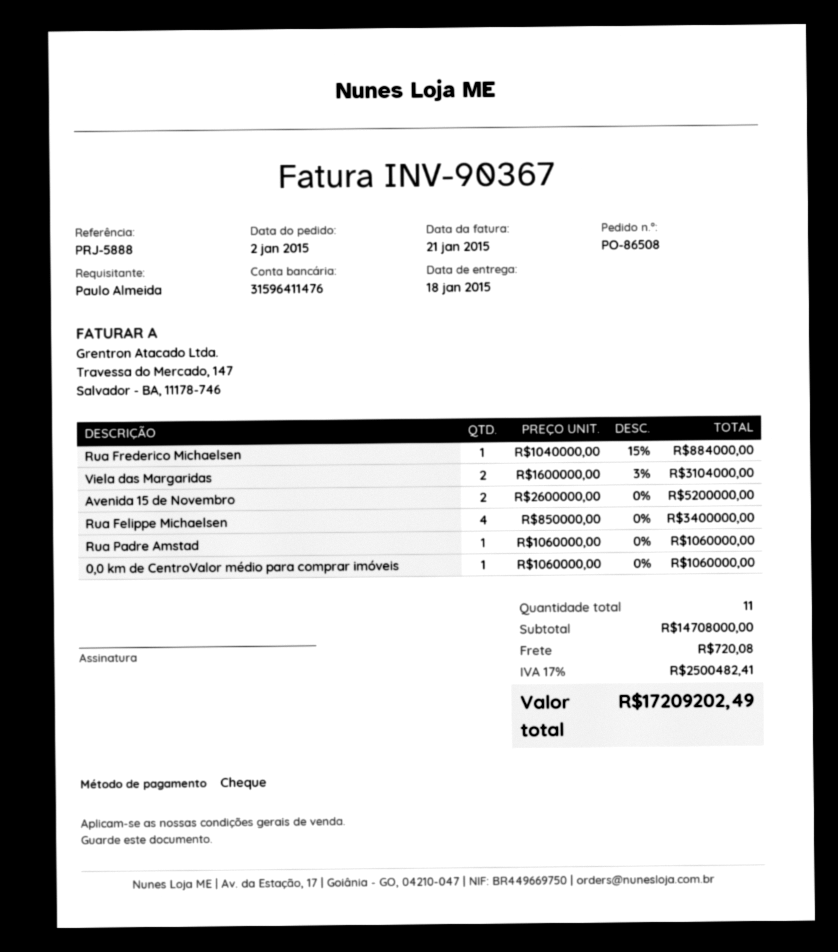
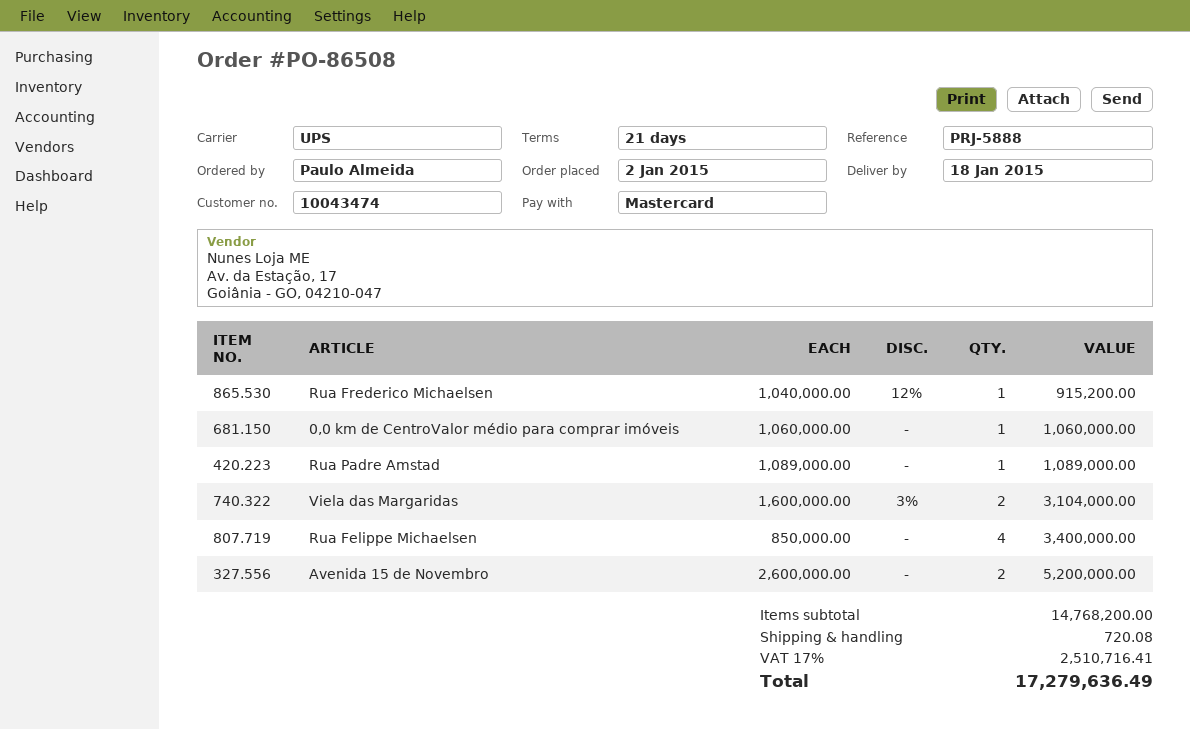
payment method: cheque -> Mastercard
Rua Frederico Michaelsen: 1 x 1040000.00 - 15% = 884000.00 -> 1 x 1040000.00 - 12% = 915200.00
Rua Padre Amstad: 1 x 1060000.00 = 1060000.00 -> 1 x 1089000.00 = 1089000.00
subtotal: 14708000.00 -> 14768200.00
tax: 17% = 2500482.41 -> 17% = 2510716.41
total: 17209202.49 -> 17279636.49

